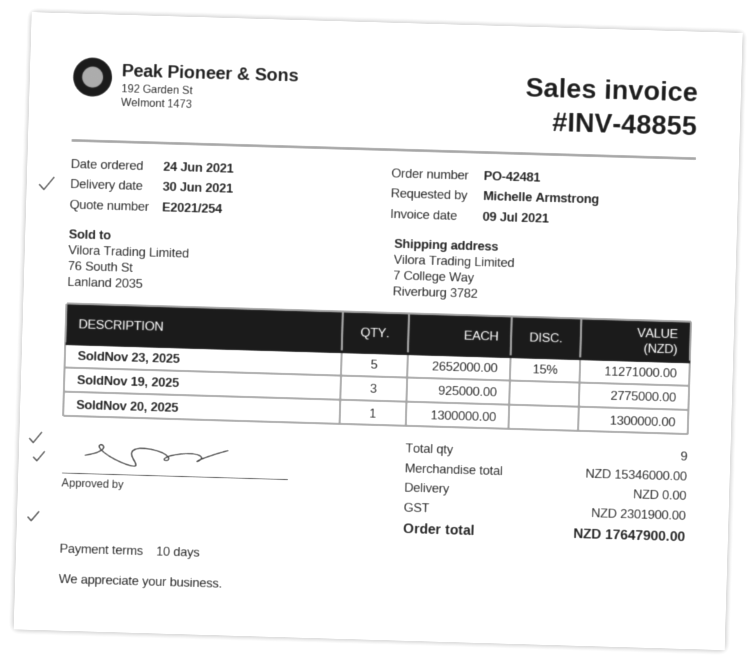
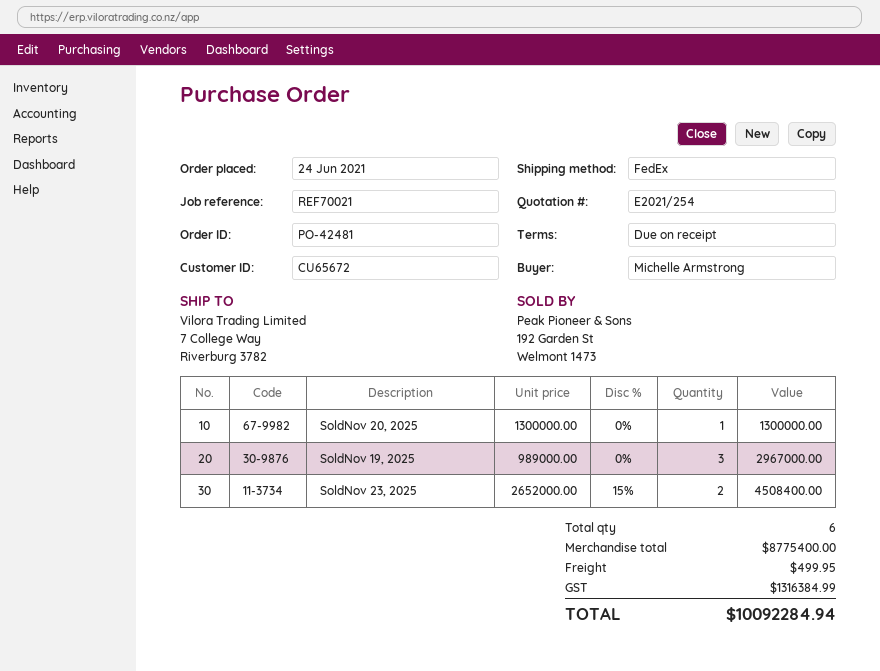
payment terms: 10 days -> on receipt
SoldNov 23, 2025: 5 x 2652000.00 - 15% = 11271000.00 -> 2 x 2652000.00 - 15% = 4508400.00
SoldNov 19, 2025: 3 x 925000.00 = 2775000.00 -> 3 x 989000.00 = 2967000.00
total quantity: 9 -> 6
subtotal: 15346000.00 -> 8775400.00
shipping: 0.00 -> 499.95
tax: 2301900.00 -> 1316384.99
total: 17647900.00 -> 10092284.94

